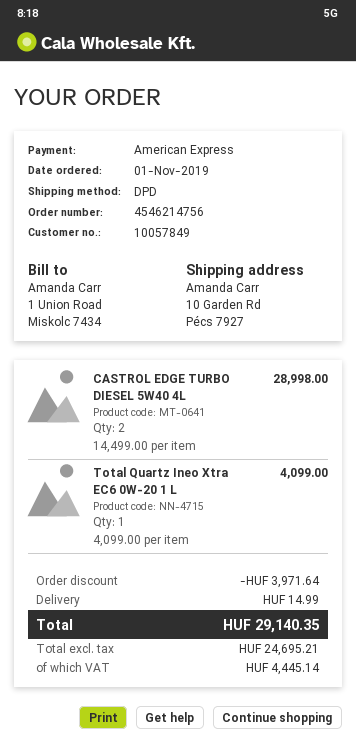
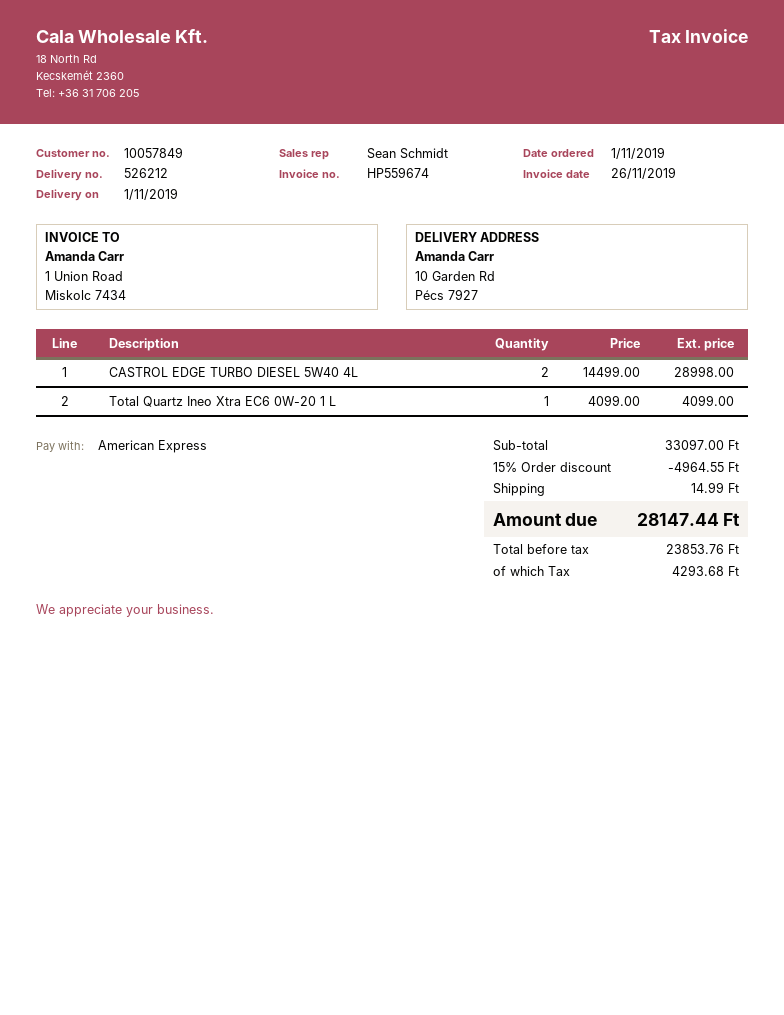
discount: 3971.64 -> 4964.55
net: 24695.21 -> 23853.76
tax: 4445.14 -> 4293.68
total: 29140.35 -> 28147.44

